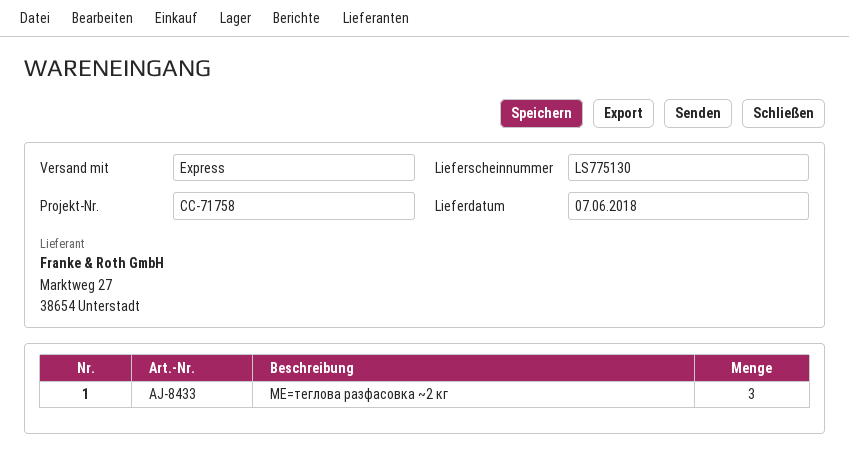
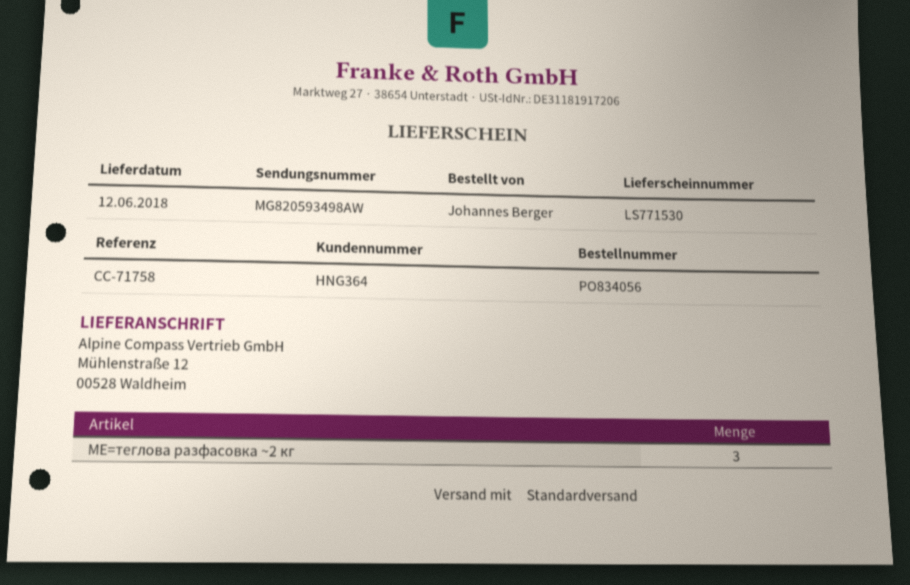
delivery note number: LS775130 -> LS771530
delivery date: 2018-06-07 -> 2018-06-12
shipping method: express -> standard

